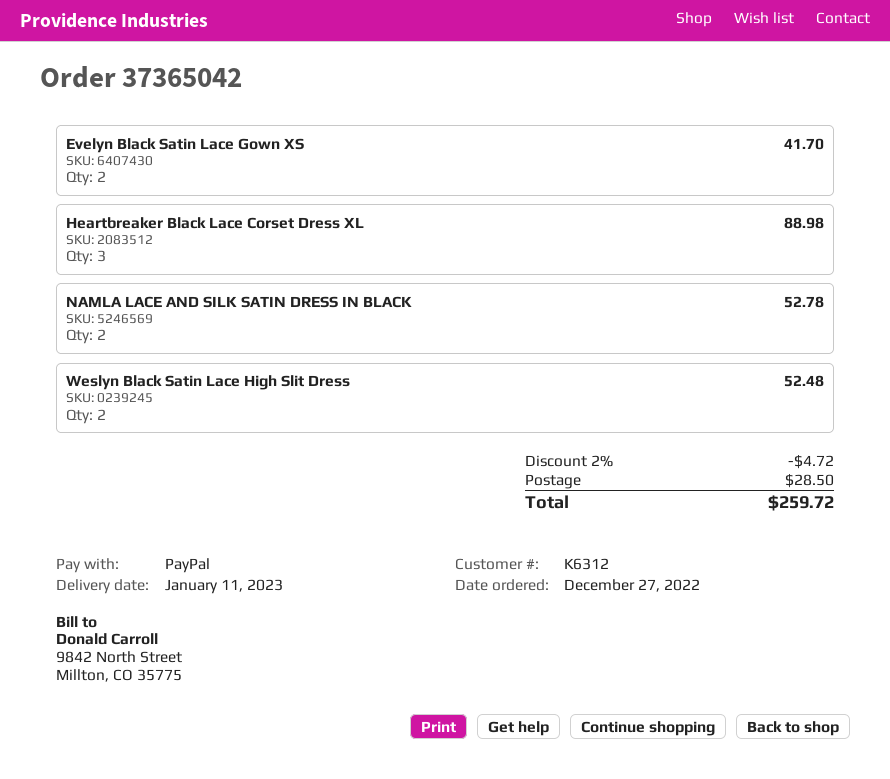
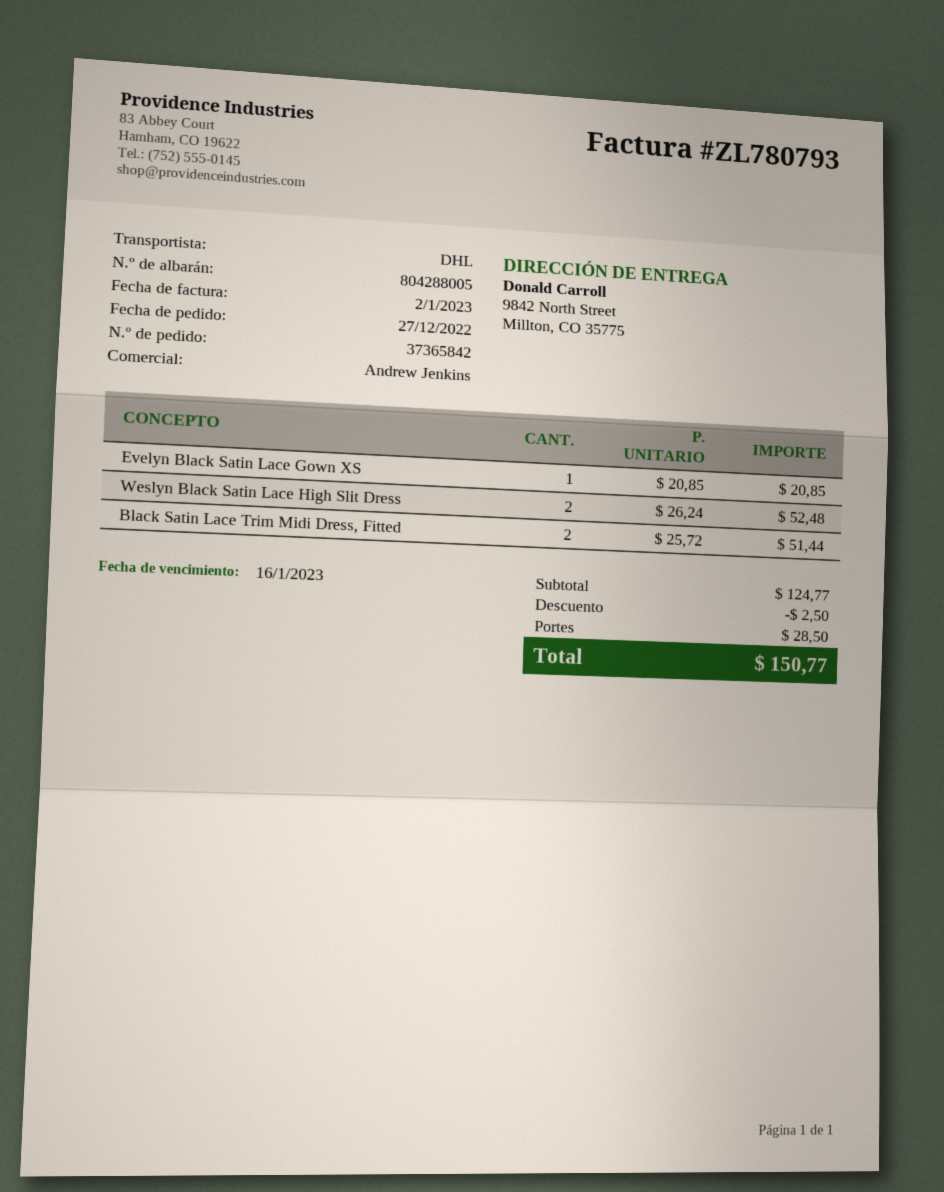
order number: 37365042 -> 37365842
Evelyn Black Satin Lace Gown XS: 2 for 41.70 -> 1 for 20.85
Heartbreaker Black Lace Corset Dress XL: 3 for 88.98 -> none
NAMLA LACE AND SILK SATIN DRESS IN BLACK: 2 for 52.78 -> none
Black Satin Lace Trim Midi Dress, Fitted: none -> 2 for 51.44
discount: 4.72 -> 2.50
total: 259.72 -> 150.77

